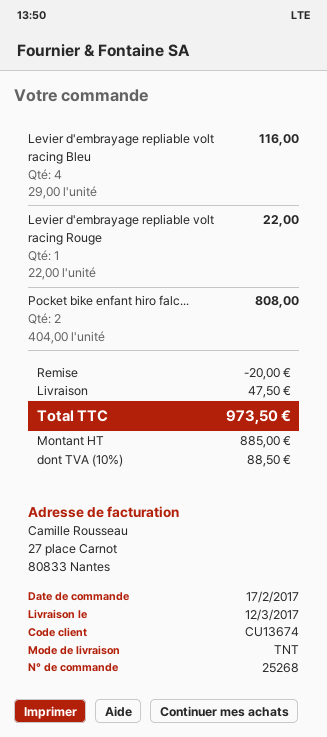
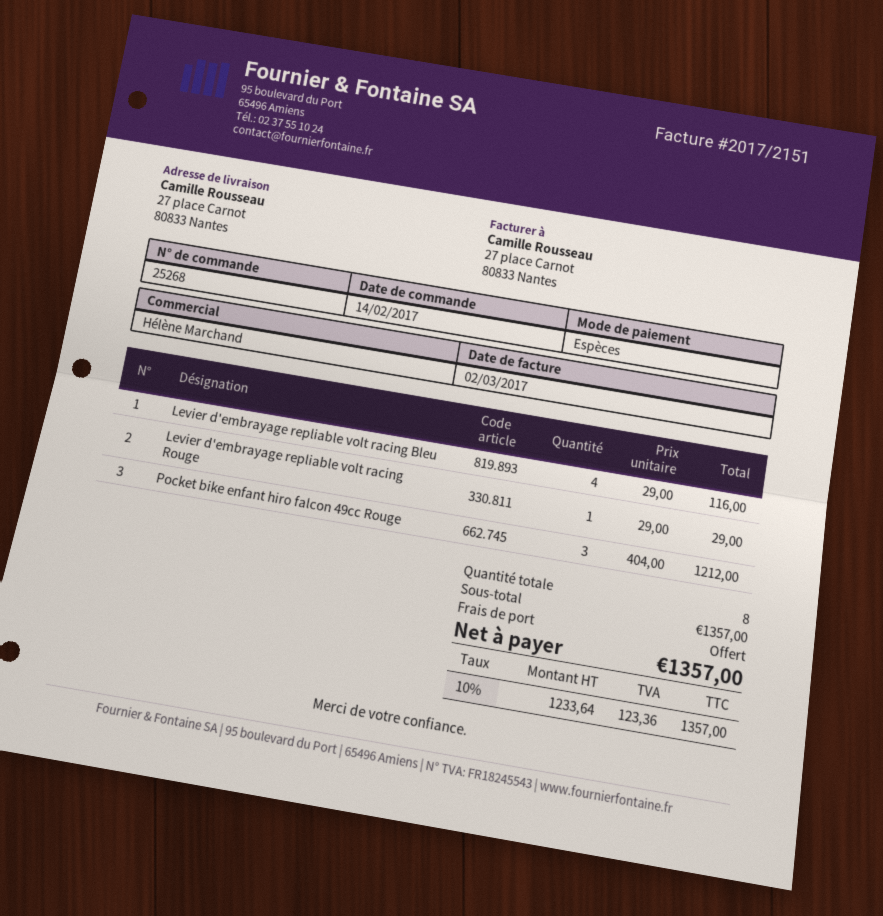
order date: 2017-02-17 -> 2017-02-14
Levier d'embrayage repliable volt racing Rouge: 1 x 22.00 = 22.00 -> 1 x 29.00 = 29.00
Pocket bike enfant hiro falc...: 2 x 404.00 = 808.00 -> 3 x 404.00 = 1212.00
discount: 20.00 -> none
shipping: 47.50 -> 0.00
net: 885.00 -> 1233.64
tax: 10% = 88.50 -> 10% = 123.36
total: 973.50 -> 1357.00

